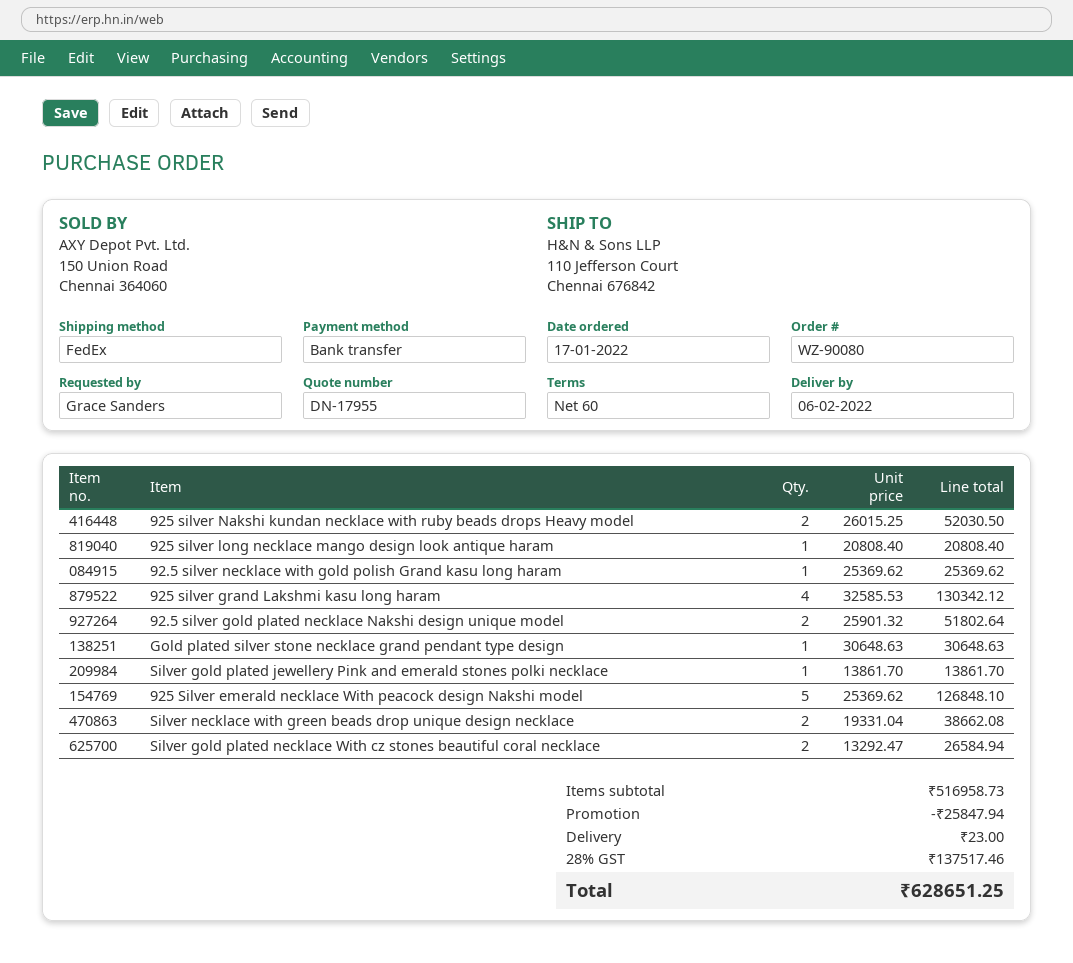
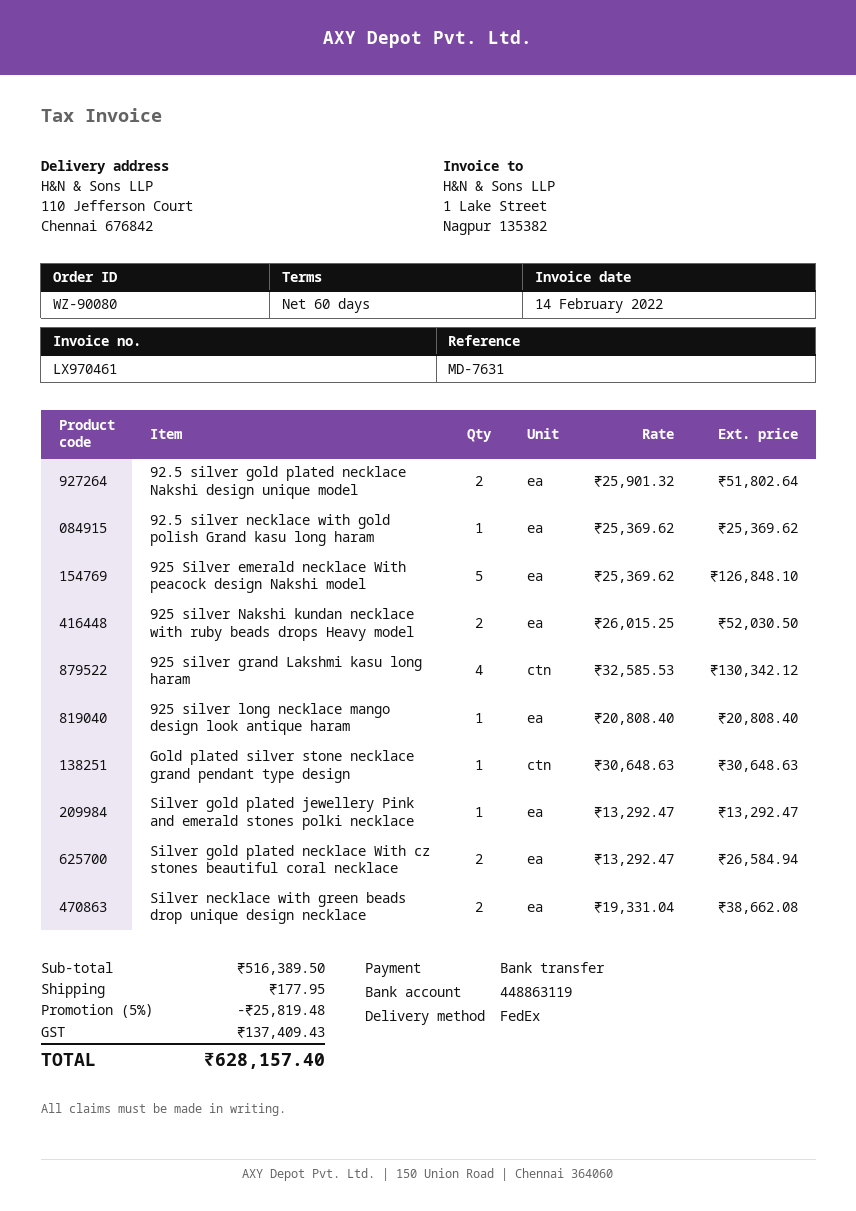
Silver gold plated jewellery Pink and emerald stones polki necklace: 1 x 13861.70 = 13861.70 -> 1 x 13292.47 = 13292.47
subtotal: 516958.73 -> 516389.50
discount: 25847.94 -> 25819.48
shipping: 23.00 -> 177.95
tax: 137517.46 -> 137409.43
total: 628651.25 -> 628157.40

